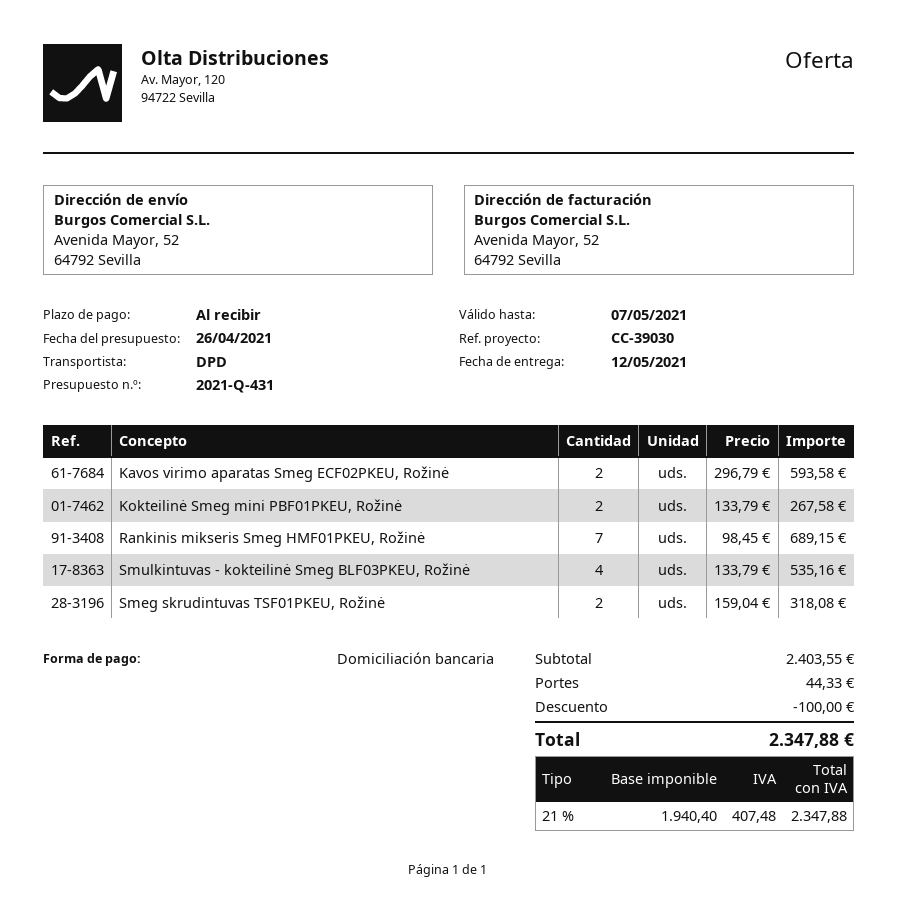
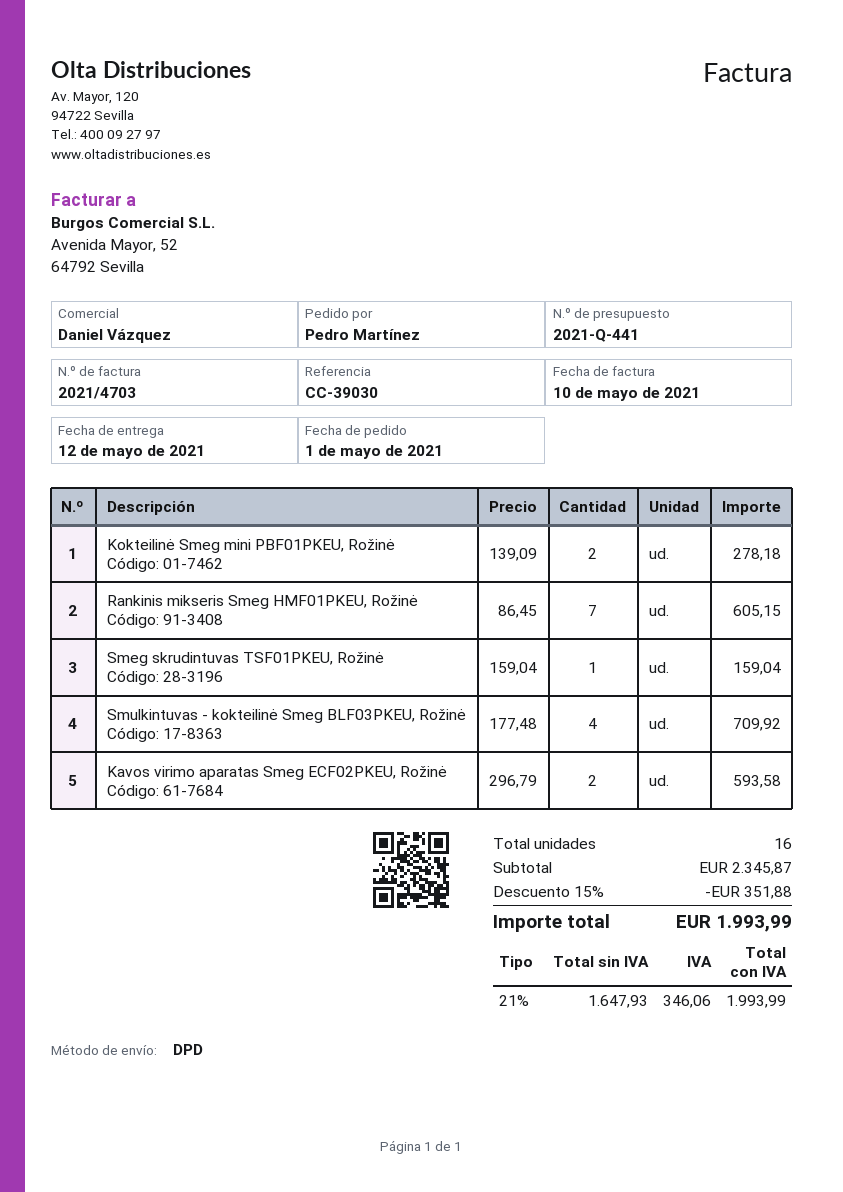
quote number: 2021-Q-431 -> 2021-Q-441
Kokteilinė Smeg mini PBF01PKEU, Rožinė: 2 x 133.79 = 267.58 -> 2 x 139.09 = 278.18
Rankinis mikseris Smeg HMF01PKEU, Rožinė: 7 x 98.45 = 689.15 -> 7 x 86.45 = 605.15
Smulkintuvas - kokteilinė Smeg BLF03PKEU, Rožinė: 4 x 133.79 = 535.16 -> 4 x 177.48 = 709.92
Smeg skrudintuvas TSF01PKEU, Rožinė: 2 x 159.04 = 318.08 -> 1 x 159.04 = 159.04
subtotal: 2403.55 -> 2345.87
discount: 100.00 -> 351.88
shipping: 44.33 -> none
net: 1940.40 -> 1647.93
tax: 21% = 407.48 -> 21% = 346.06
total: 2347.88 -> 1993.99

